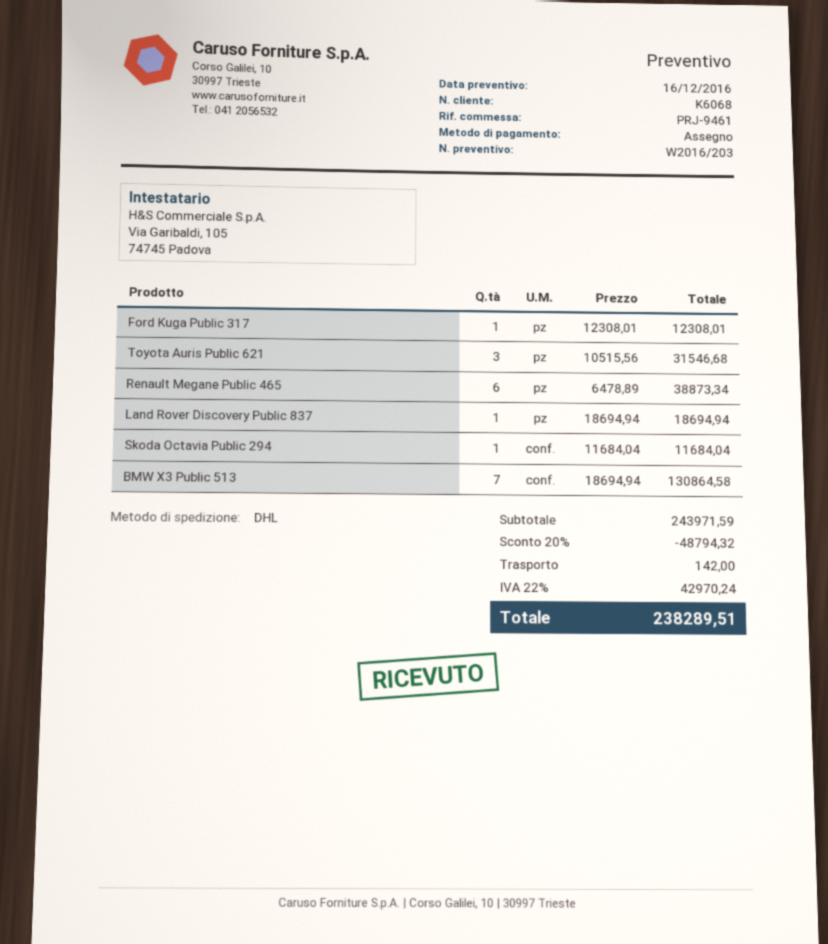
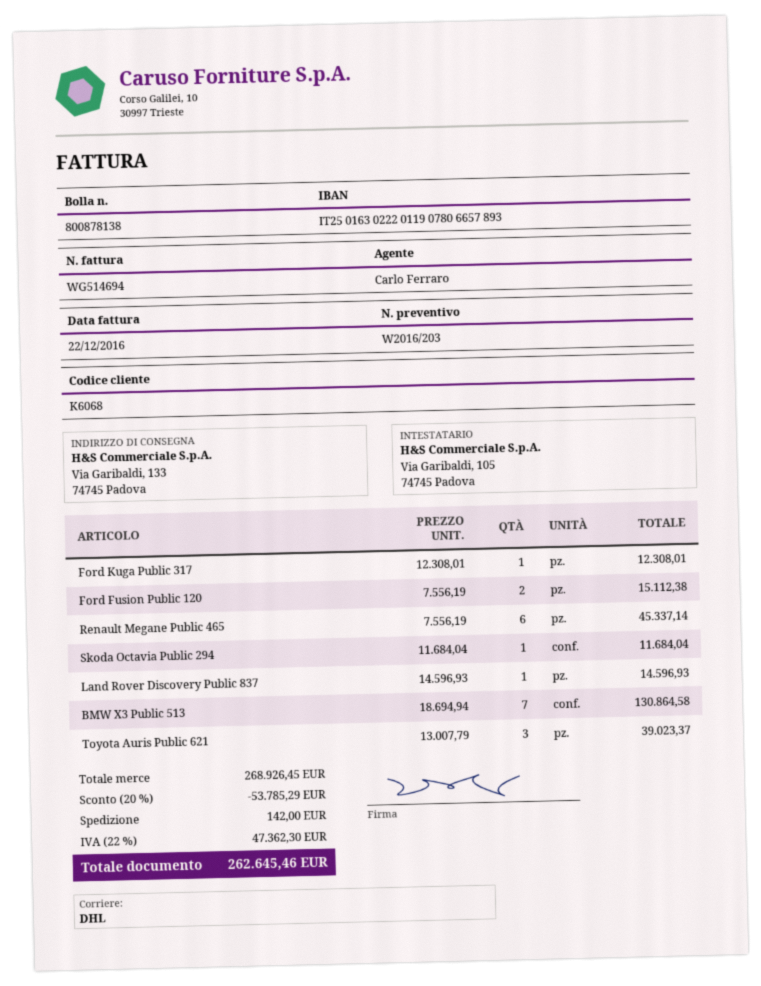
Toyota Auris Public 621: 3 x 10515.56 = 31546.68 -> 3 x 13007.79 = 39023.37
Renault Megane Public 465: 6 x 6478.89 = 38873.34 -> 6 x 7556.19 = 45337.14
Land Rover Discovery Public 837: 1 x 18694.94 = 18694.94 -> 1 x 14596.93 = 14596.93
Ford Fusion Public 120: none -> 2 x 7556.19 = 15112.38
subtotal: 243971.59 -> 268926.45
discount: 20% = 48794.32 -> 20% = 53785.29
tax: 22% = 42970.24 -> 22% = 47362.30
total: 238289.51 -> 262645.46

